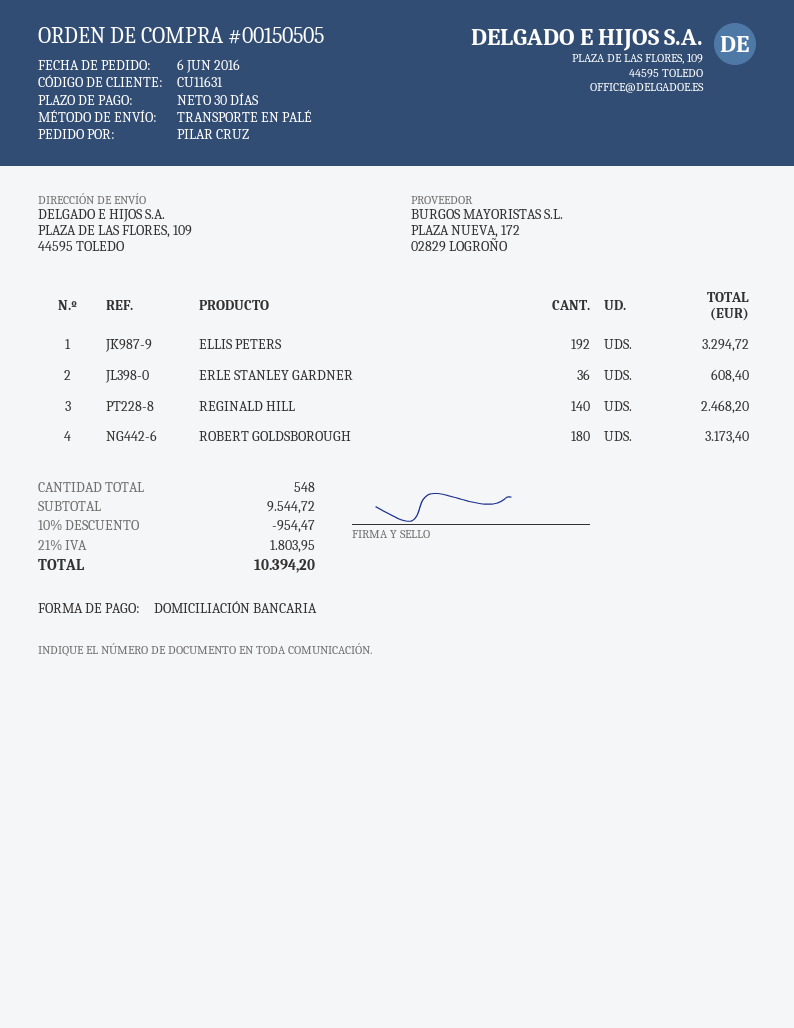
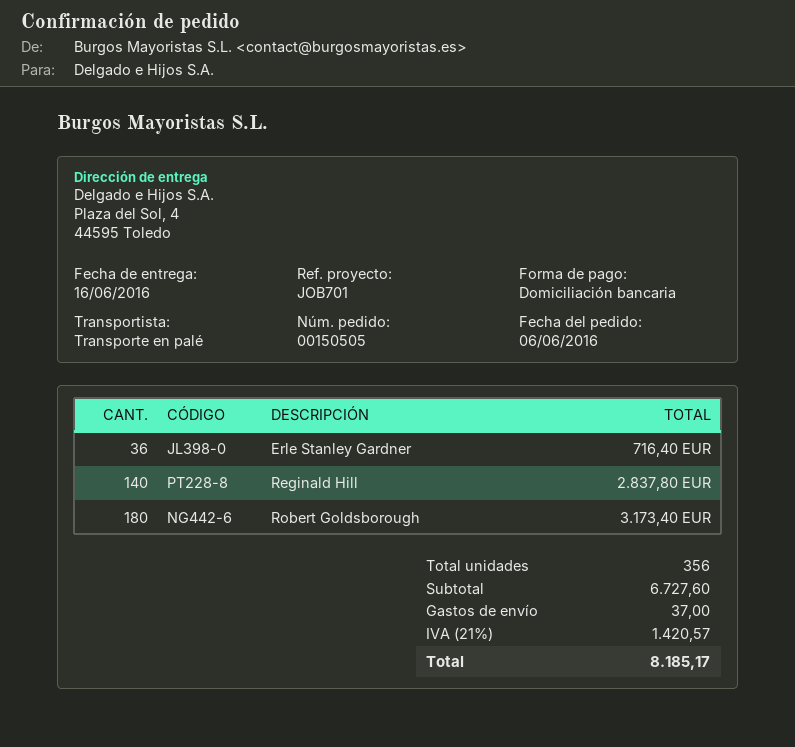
ship to: PLAZA DE LAS FLORES, 109, 44595 TOLEDO -> Plaza del Sol, 4, 44595 Toledo
ELLIS PETERS: 192 for 3294.72 -> none
ERLE STANLEY GARDNER: 36 for 608.40 -> 36 for 716.40
REGINALD HILL: 140 for 2468.20 -> 140 for 2837.80
total quantity: 548 -> 356
subtotal: 9544.72 -> 6727.60
discount: 10% = 954.47 -> none
shipping: none -> 37.00
tax: 21% = 1803.95 -> 21% = 1420.57
total: 10394.20 -> 8185.17

